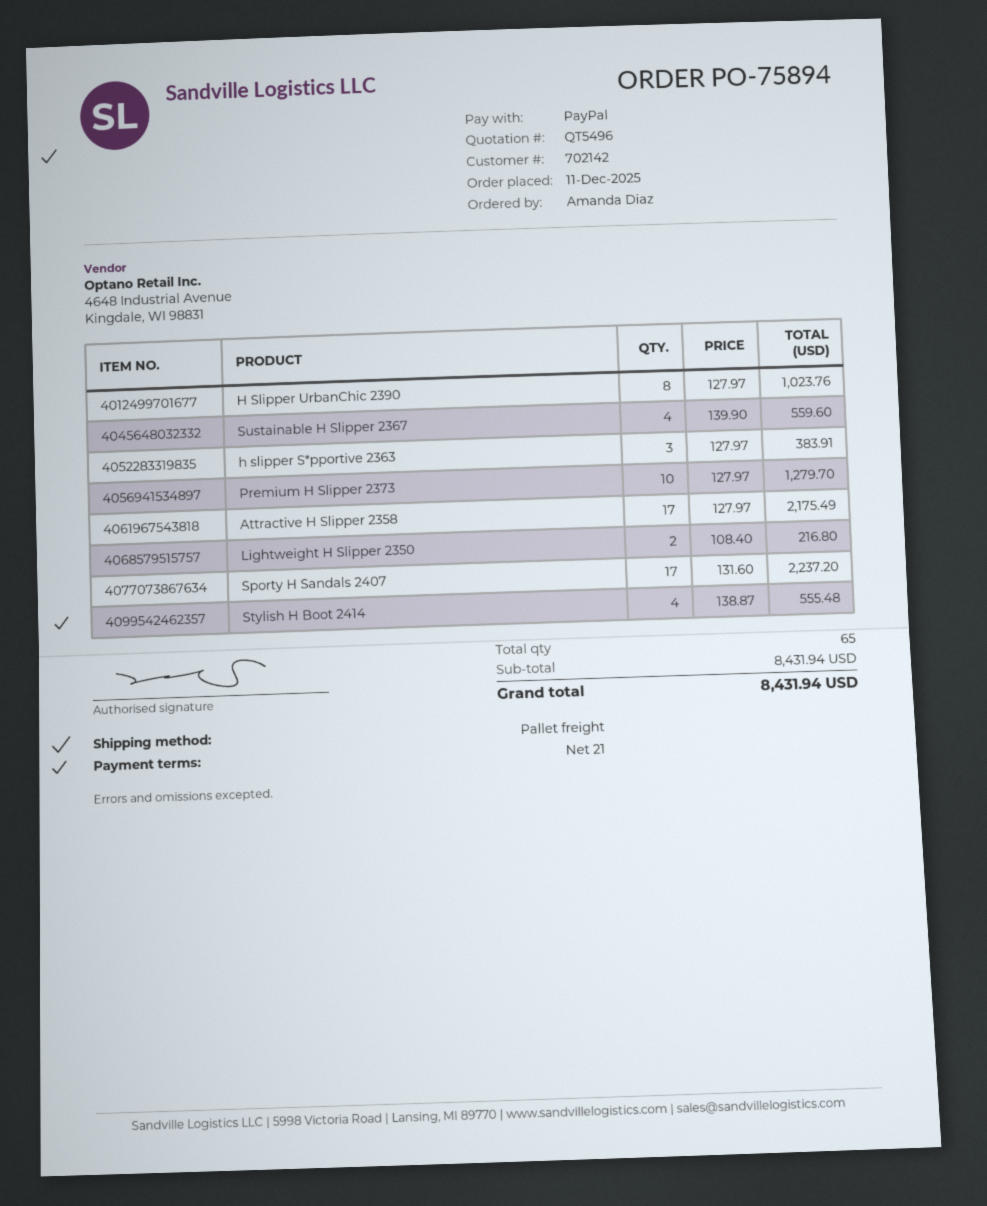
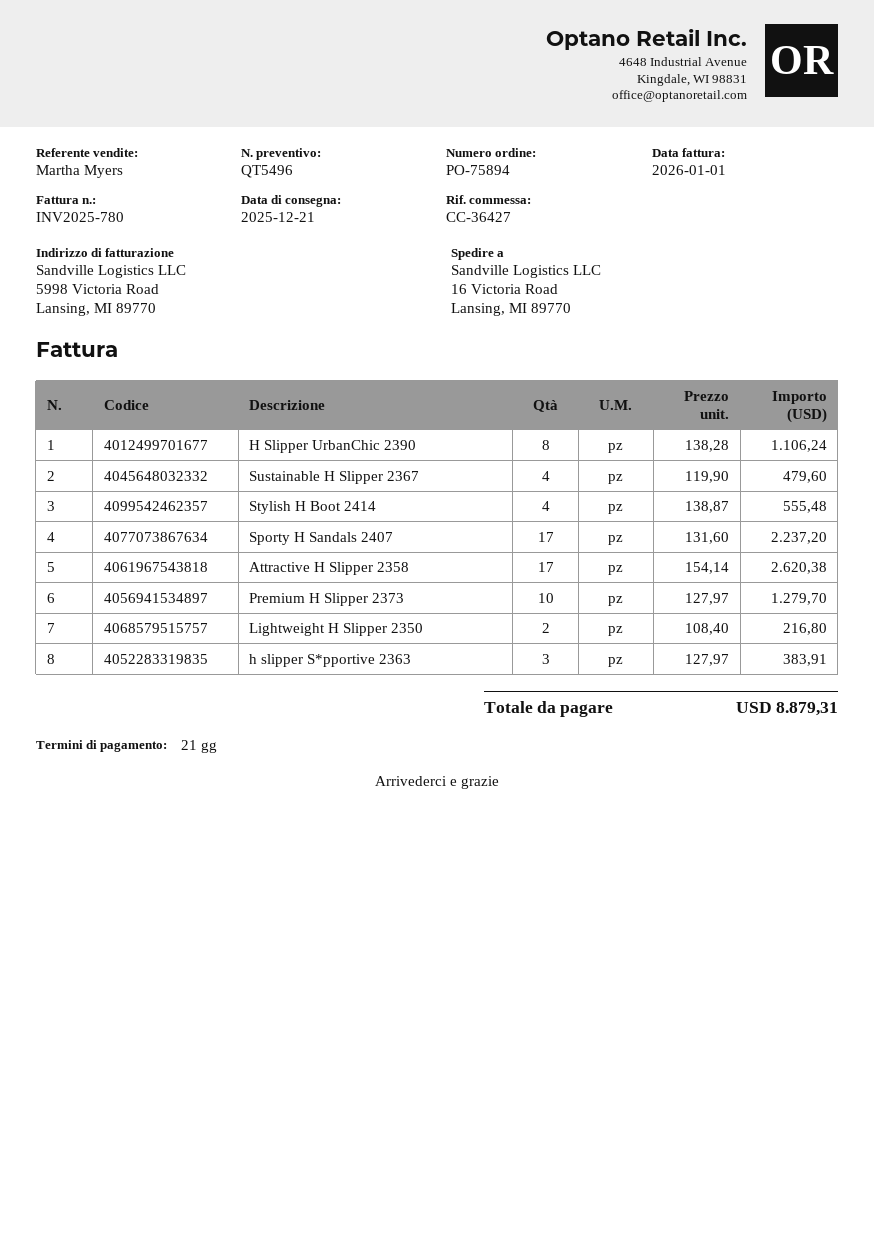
H Slipper UrbanChic 2390: 8 x 127.97 = 1023.76 -> 8 x 138.28 = 1106.24
Sustainable H Slipper 2367: 4 x 139.90 = 559.60 -> 4 x 119.90 = 479.60
Attractive H Slipper 2358: 17 x 127.97 = 2175.49 -> 17 x 154.14 = 2620.38
total: 8431.94 -> 8879.31

